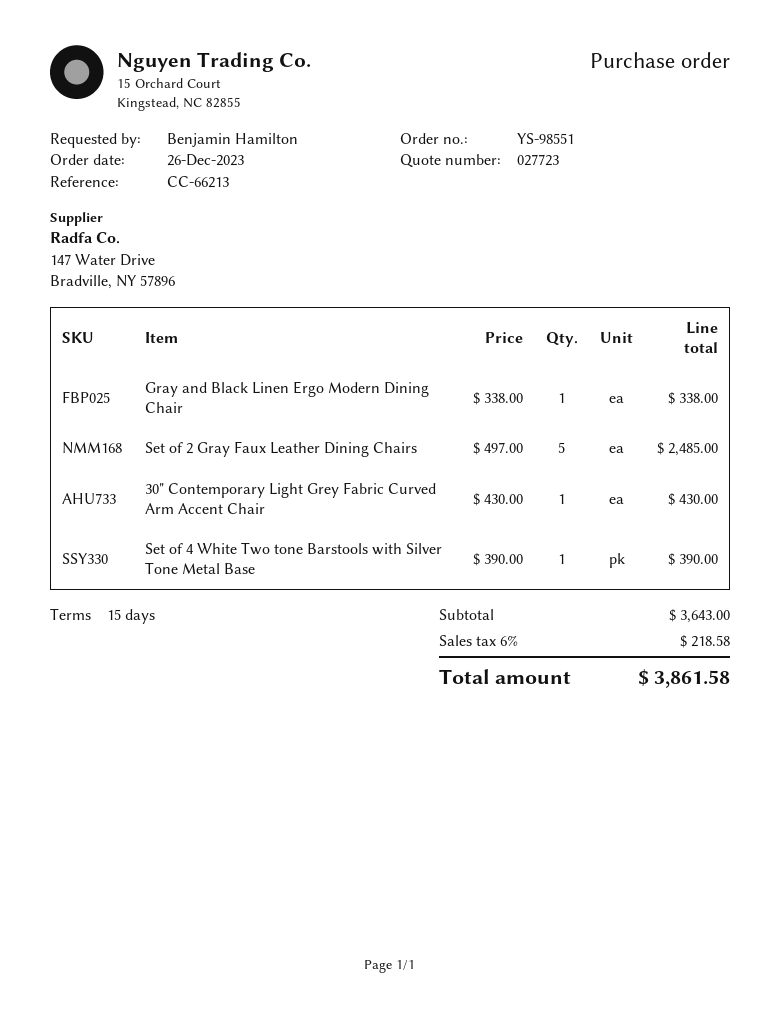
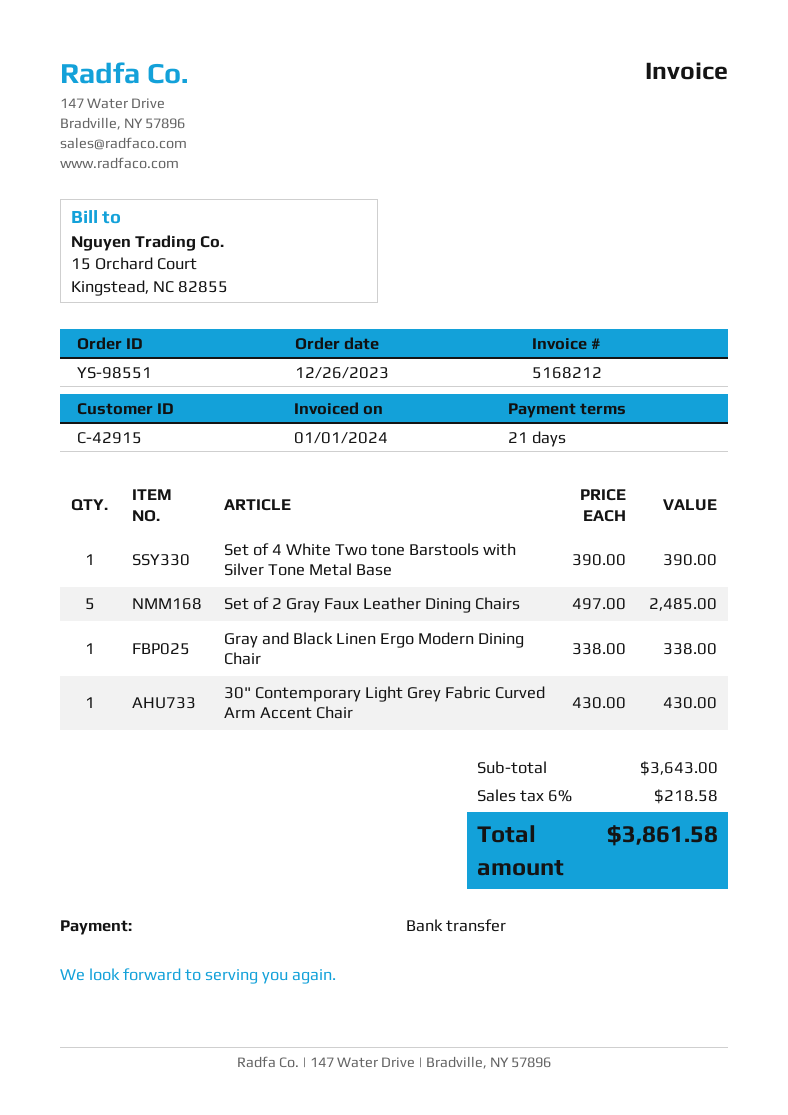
payment terms: 15 days -> 21 days

